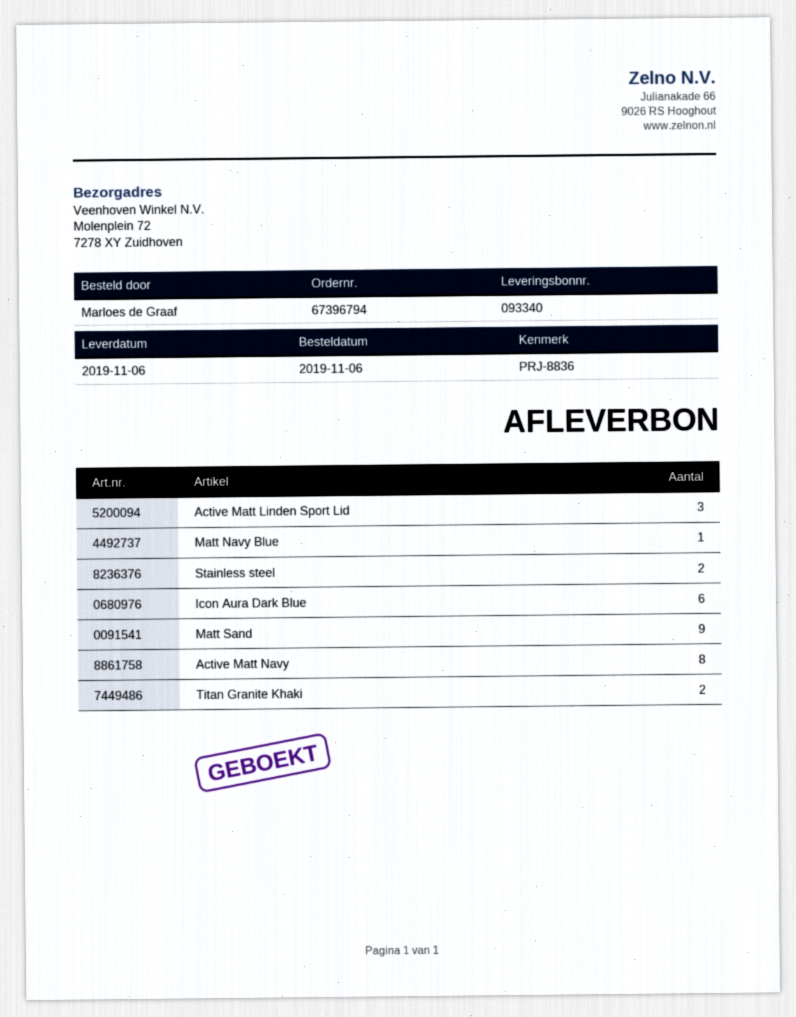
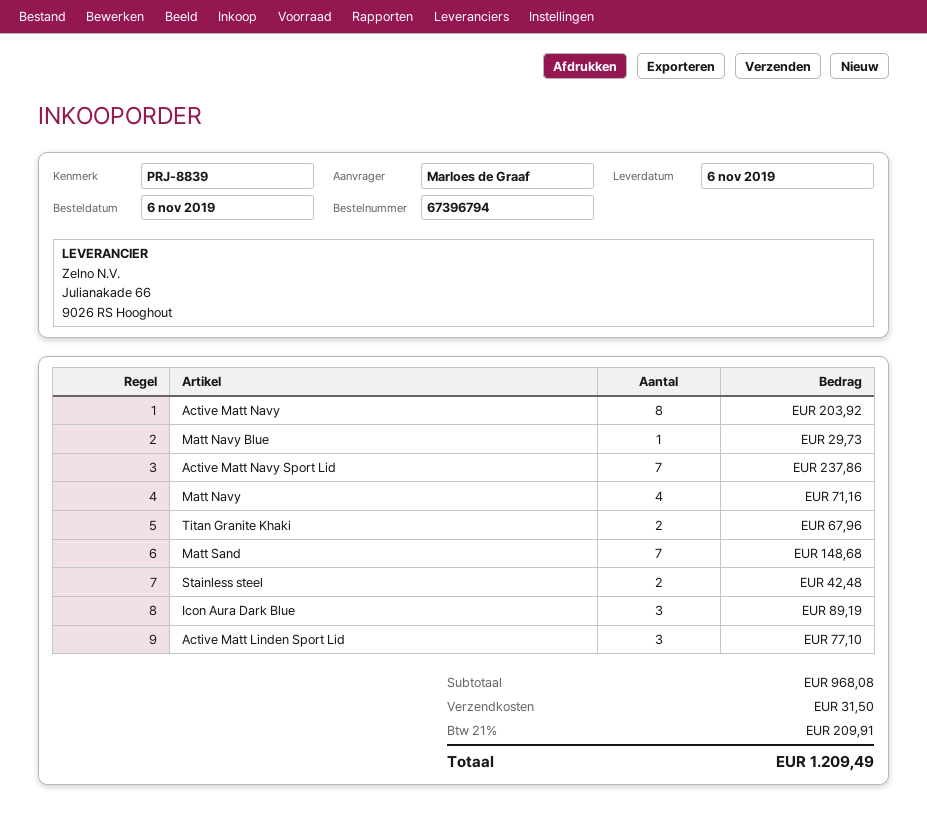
reference: PRJ-8836 -> PRJ-8839
Icon Aura Dark Blue: 6 -> 3
Matt Sand: 9 -> 7
Active Matt Navy Sport Lid: none -> 7
Matt Navy: none -> 4

